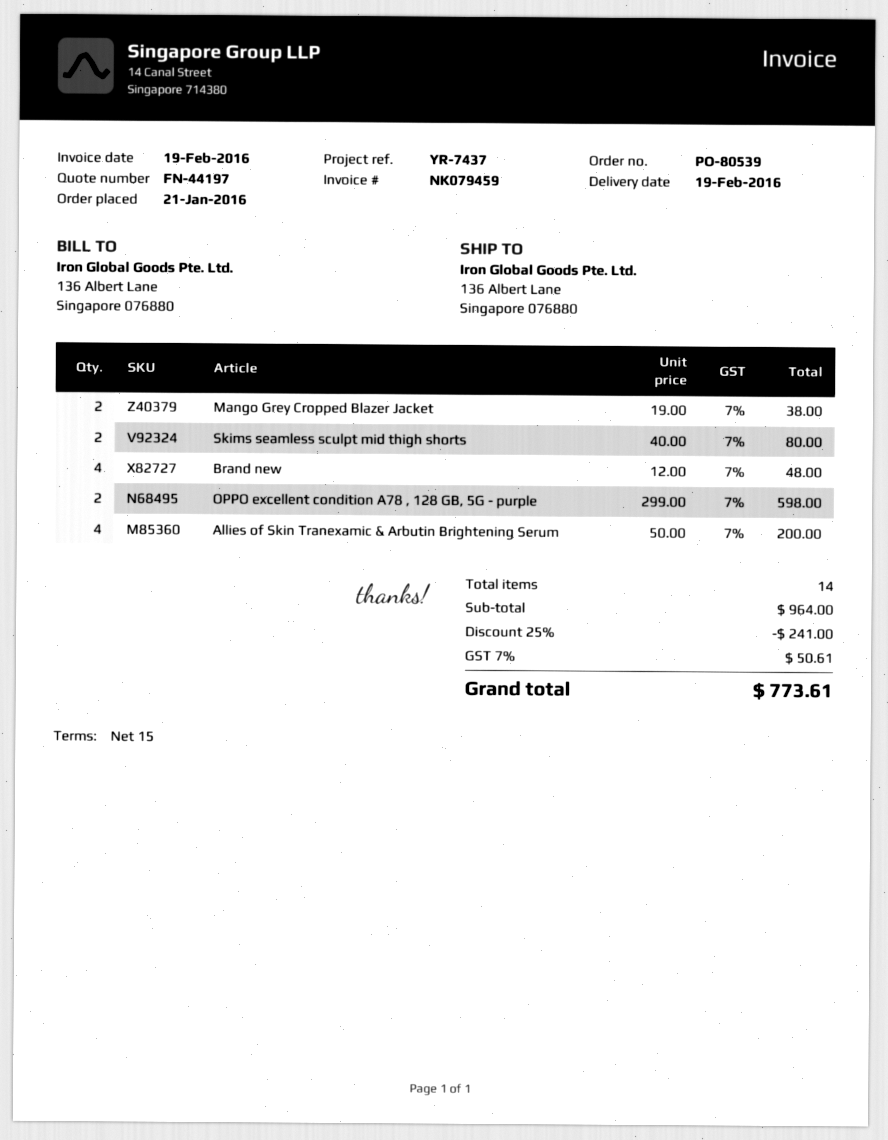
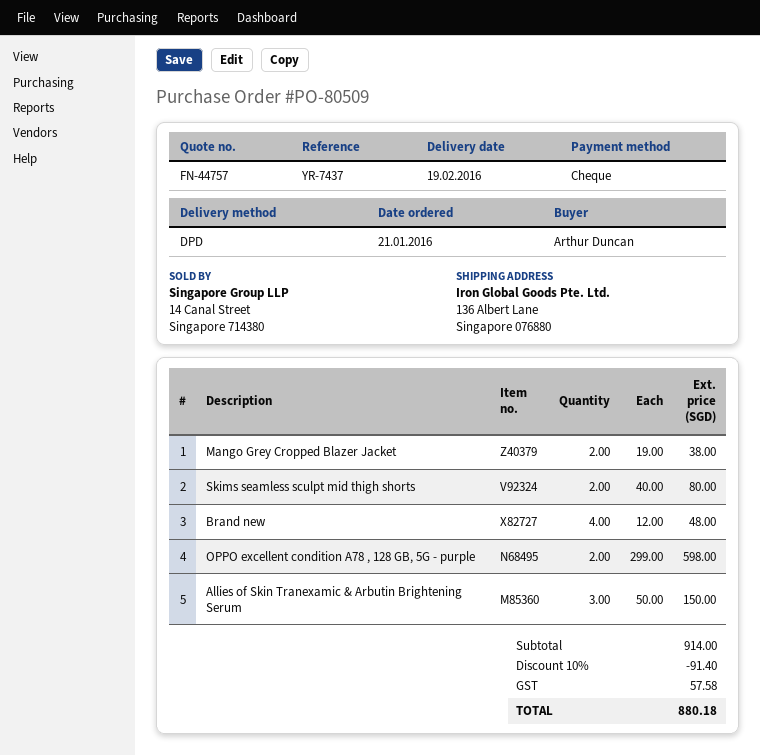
quote number: FN-44197 -> FN-44757
order number: PO-80539 -> PO-80509
Allies of Skin Tranexamic & Arbutin Brightening Serum: 4 x 50.00 = 200.00 -> 3 x 50.00 = 150.00
subtotal: 964.00 -> 914.00
discount: 25% = 241.00 -> 10% = 91.40
tax: 50.61 -> 57.58
total: 773.61 -> 880.18

